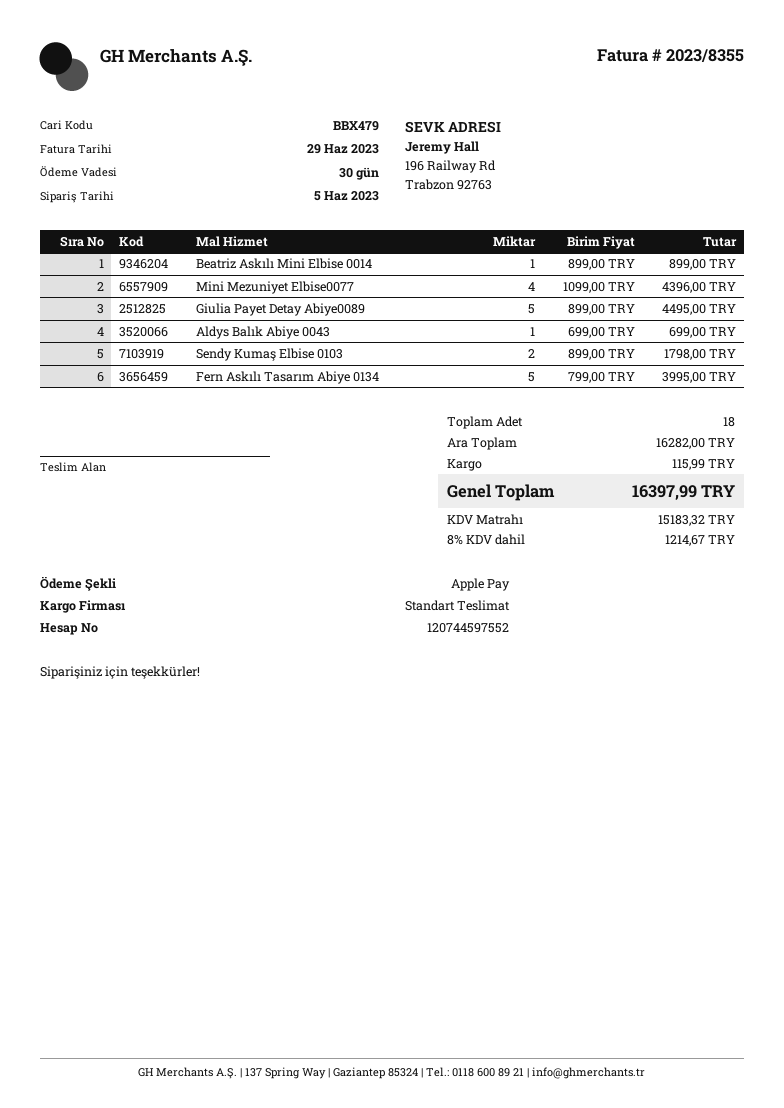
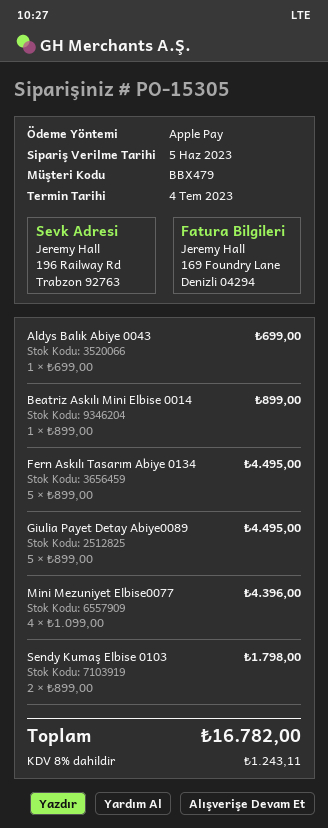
Fern Askılı Tasarım Abiye 0134: 5 x 799.00 = 3995.00 -> 5 x 899.00 = 4495.00
shipping: 115.99 -> none
tax: 8% = 1214.67 -> 8% = 1243.11
total: 16397.99 -> 16782.00

